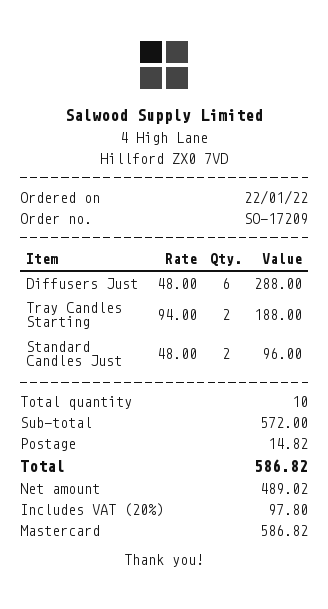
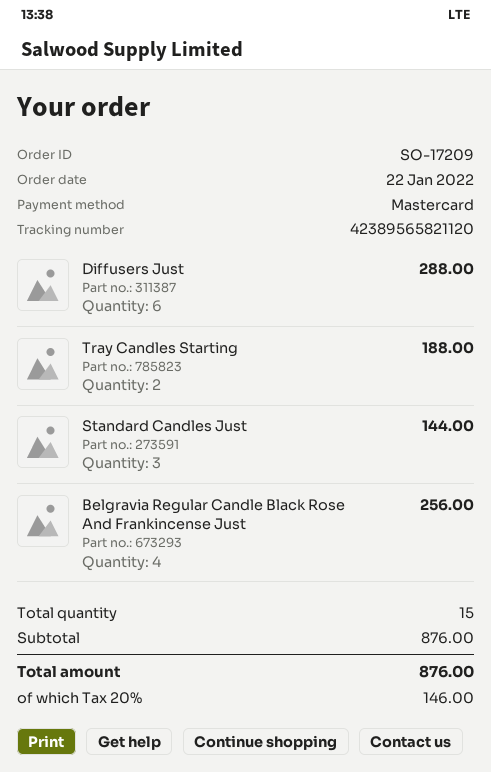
Standard Candles Just: 2 for 96.00 -> 3 for 144.00
Belgravia Regular Candle Black Rose And Frankincense Just: none -> 4 for 256.00
total quantity: 10 -> 15
subtotal: 572.00 -> 876.00
shipping: 14.82 -> none
tax: 20% = 97.80 -> 20% = 146.00
total: 586.82 -> 876.00

